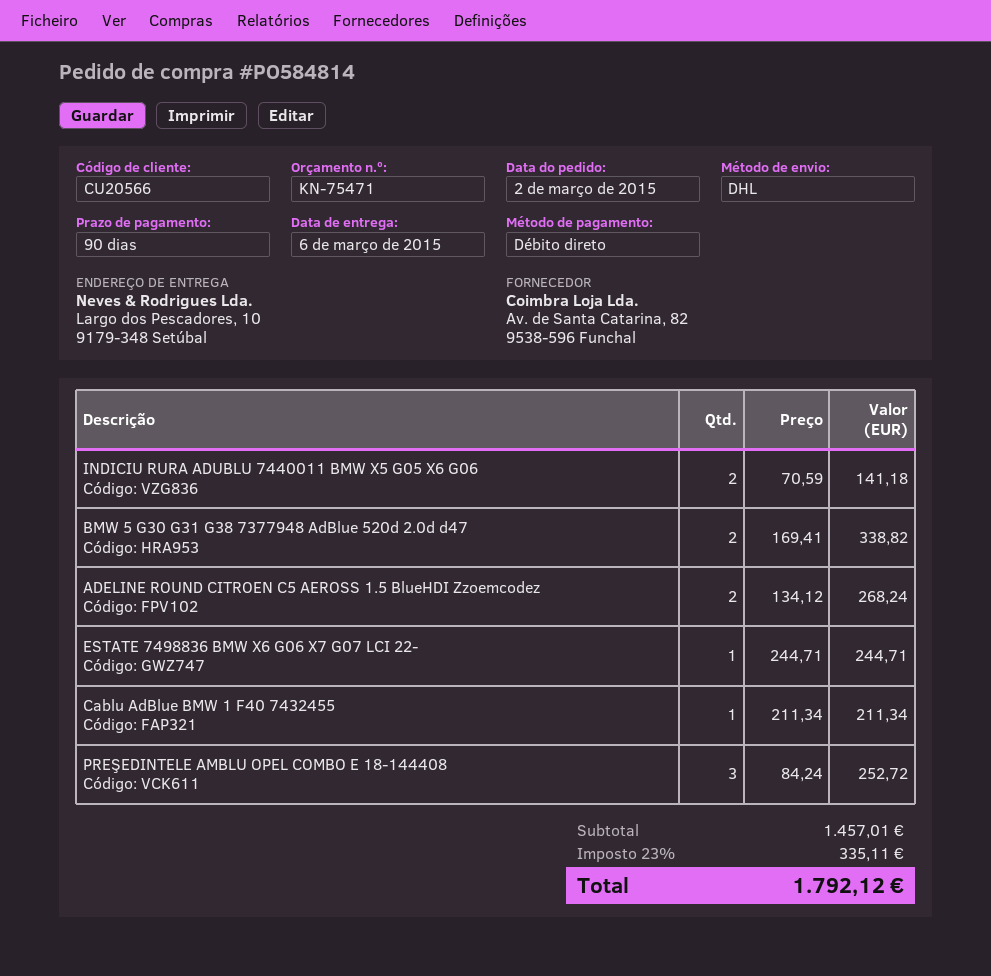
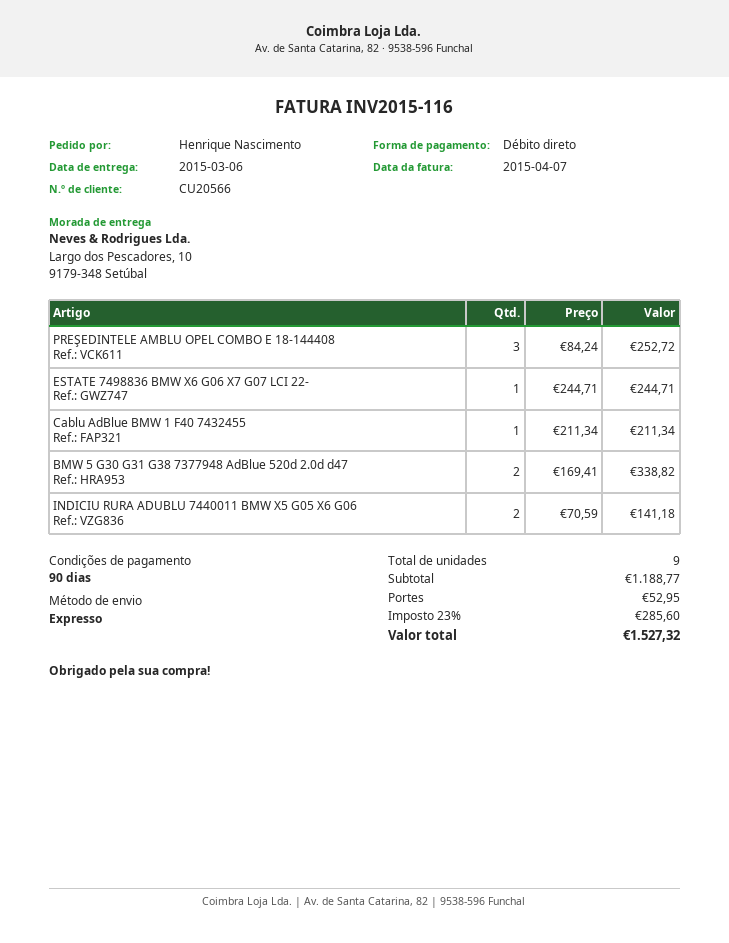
shipping method: DHL -> express
ADELINE ROUND CITROEN C5 AEROSS 1.5 BlueHDI Zzoemcodez: 2 x 134.12 = 268.24 -> none
subtotal: 1457.01 -> 1188.77
shipping: none -> 52.95
tax: 23% = 335.11 -> 23% = 285.60
total: 1792.12 -> 1527.32

